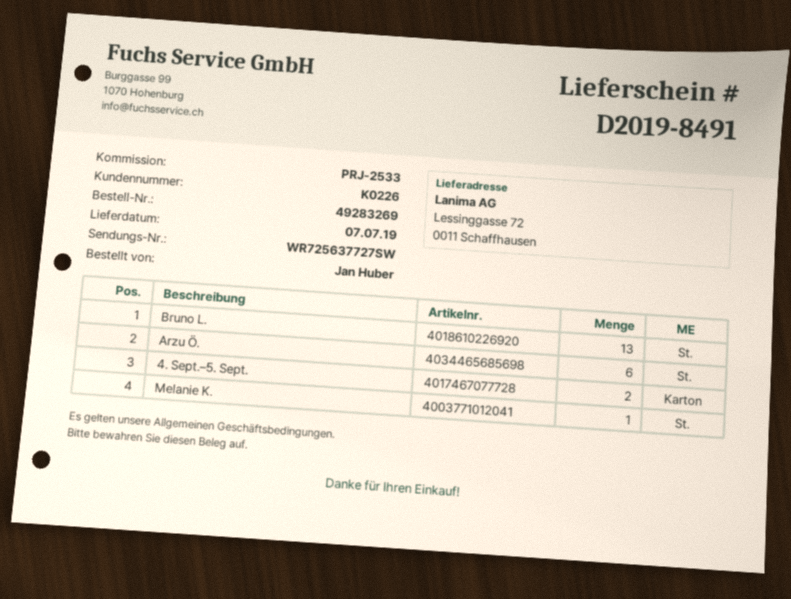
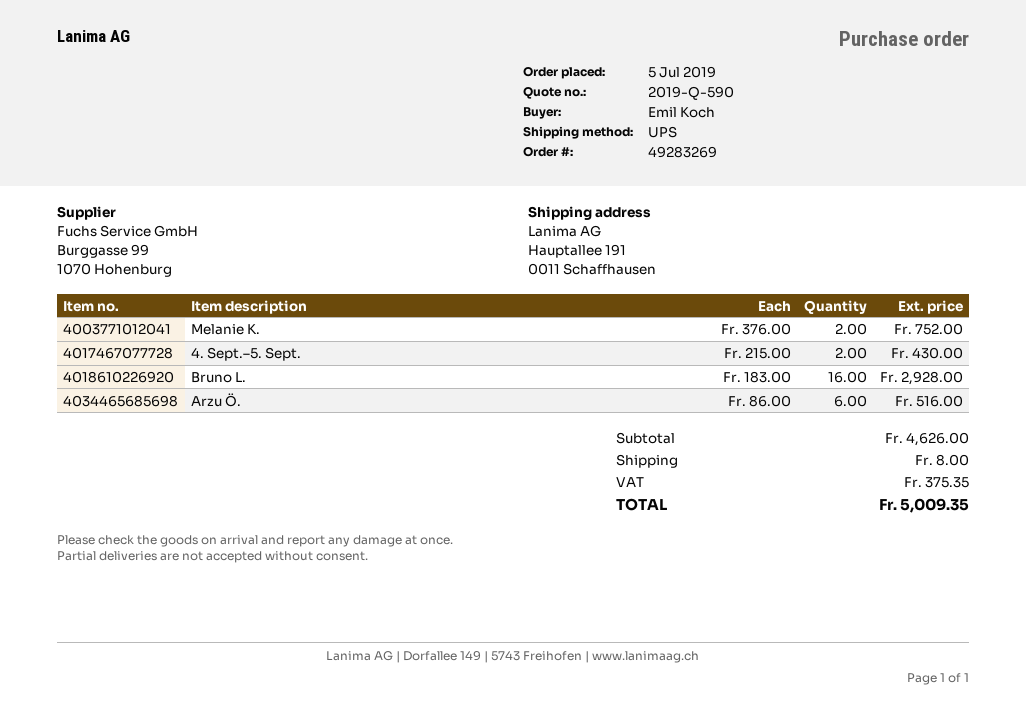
ordered by: Jan Huber -> Emil Koch
ship to: Lessinggasse 72, 0011 Schaffhausen -> Hauptallee 191, 0011 Schaffhausen
Bruno L.: 13 -> 16
Melanie K.: 1 -> 2

